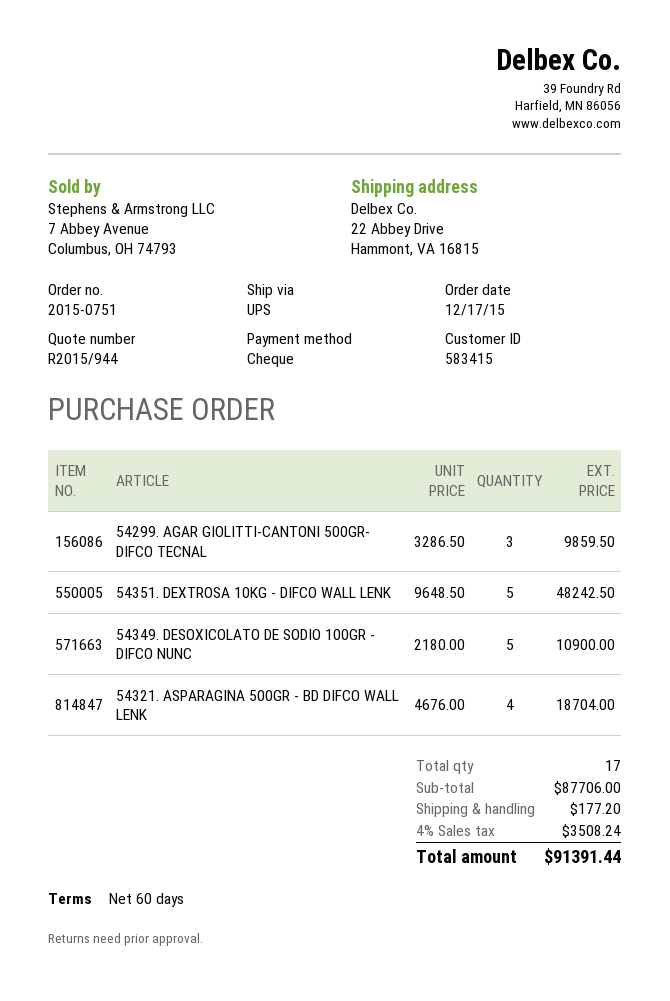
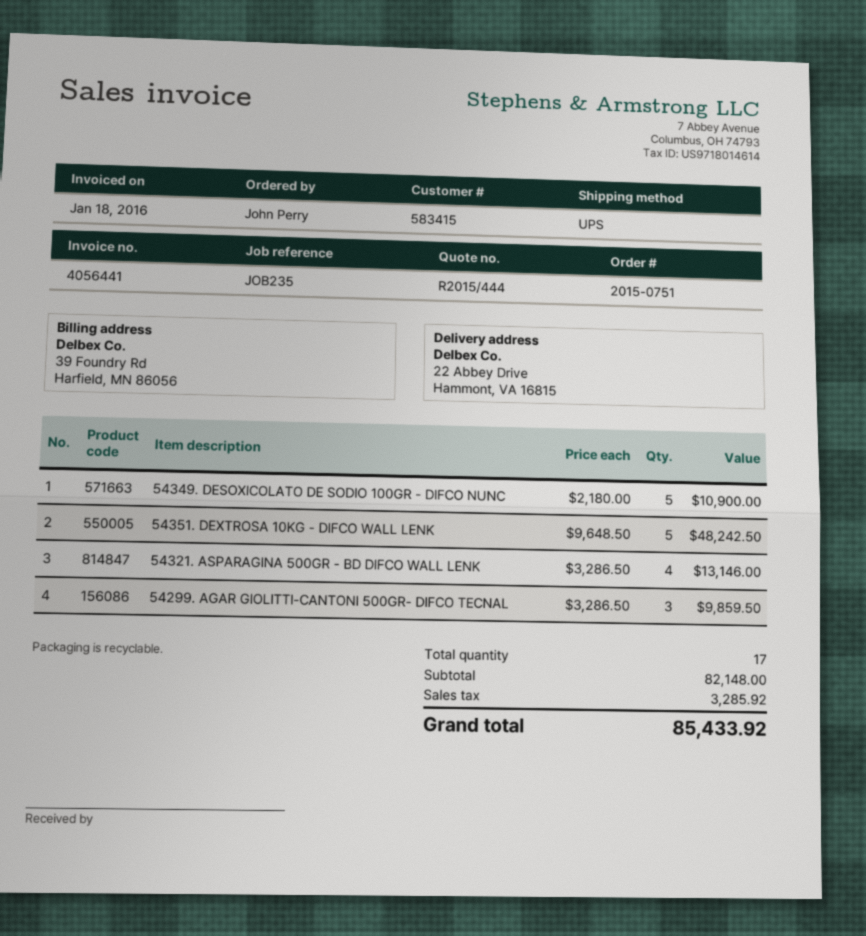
quote number: R2015/944 -> R2015/444
54321. ASPARAGINA 500GR - BD DIFCO WALL LENK: 4 x 4676.00 = 18704.00 -> 4 x 3286.50 = 13146.00
subtotal: 87706.00 -> 82148.00
shipping: 177.20 -> none
tax: 3508.24 -> 3285.92
total: 91391.44 -> 85433.92

